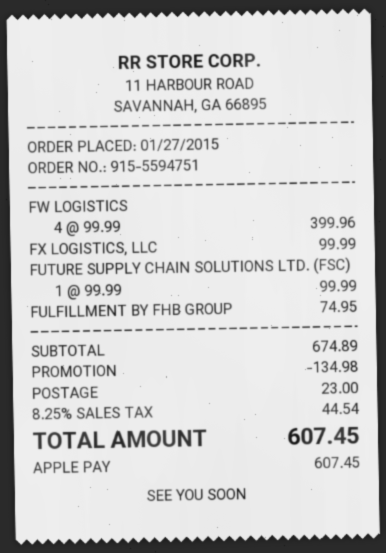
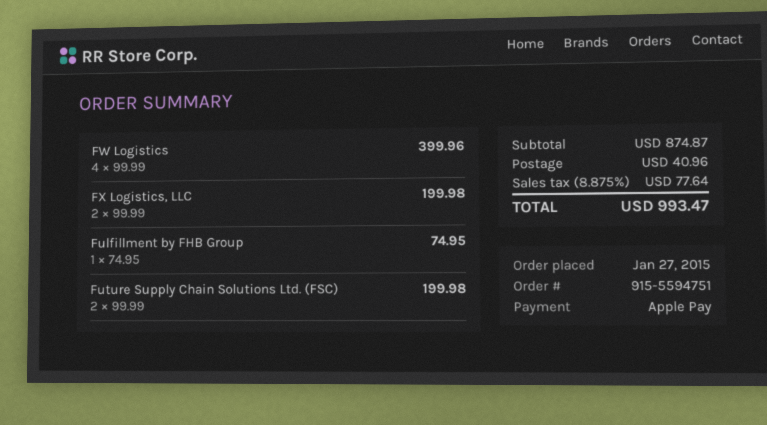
FX LOGISTICS, LLC: 1 x 99.99 = 99.99 -> 2 x 99.99 = 199.98
FUTURE SUPPLY CHAIN SOLUTIONS LTD. (FSC): 1 x 99.99 = 99.99 -> 2 x 99.99 = 199.98
subtotal: 674.89 -> 874.87
discount: 134.98 -> none
shipping: 23.00 -> 40.96
tax: 8.25% = 44.54 -> 8.875% = 77.64
total: 607.45 -> 993.47

